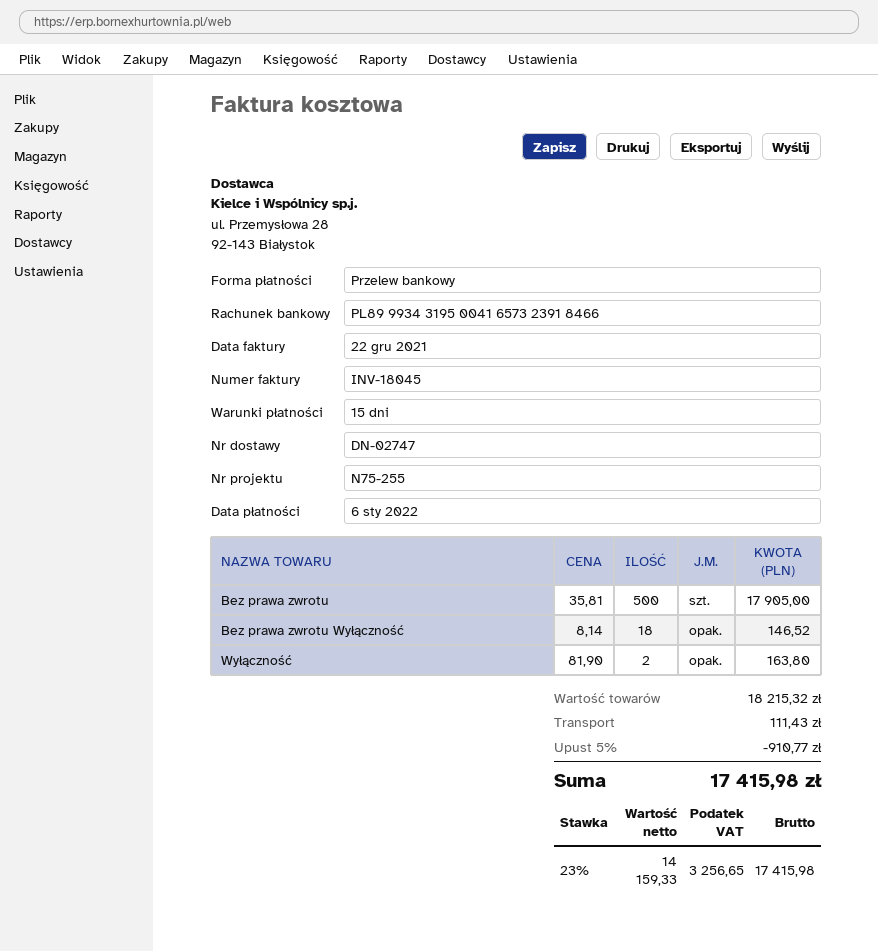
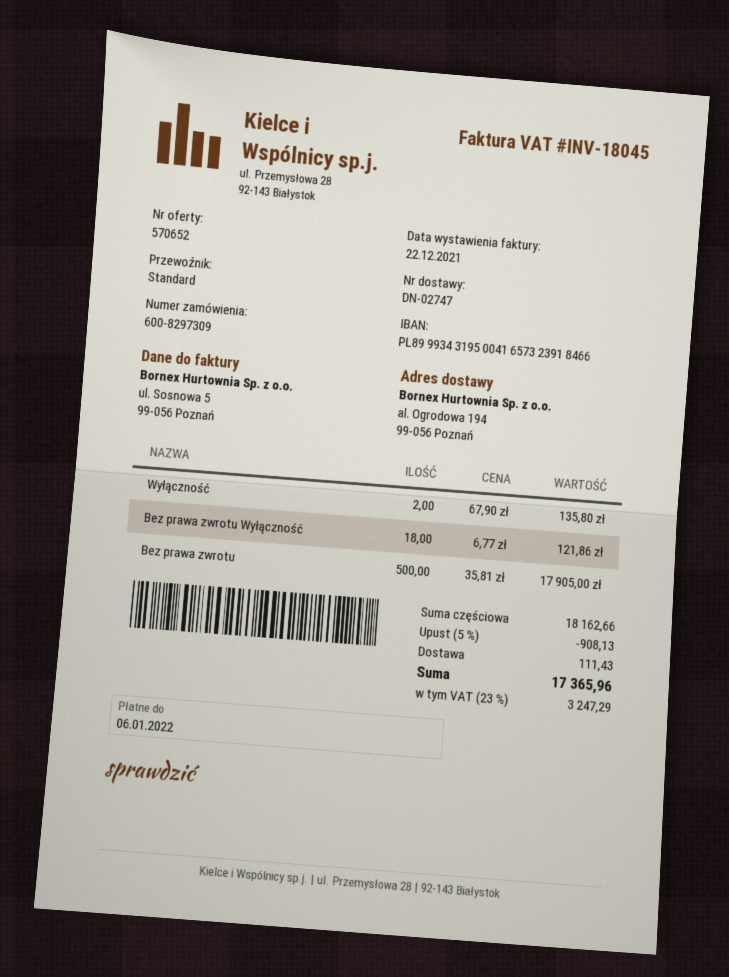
Bez prawa zwrotu Wyłączność: 18 x 8.14 = 146.52 -> 18 x 6.77 = 121.86
Wyłączność: 2 x 81.90 = 163.80 -> 2 x 67.90 = 135.80
subtotal: 18215.32 -> 18162.66
discount: 5% = 910.77 -> 5% = 908.13
tax: 23% = 3256.65 -> 23% = 3247.29
total: 17415.98 -> 17365.96

